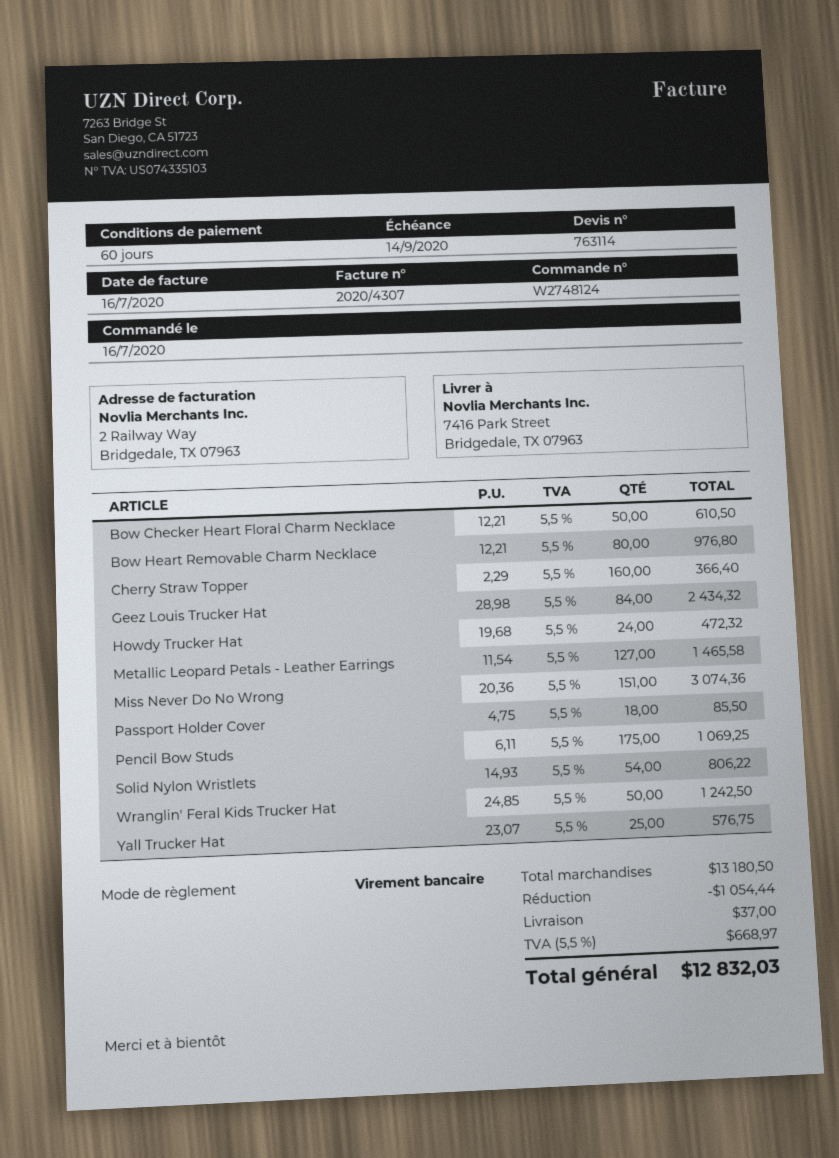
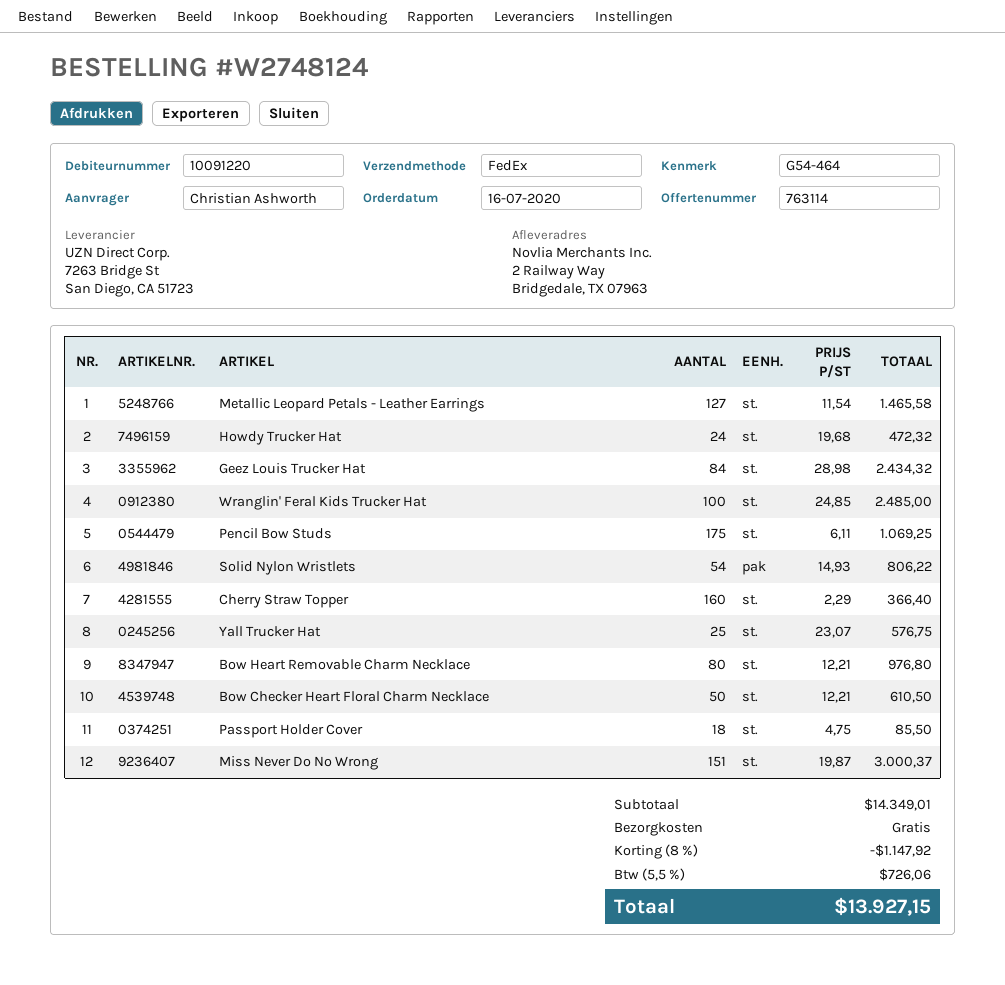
ship to: 7416 Park Street, Bridgedale, TX 07963 -> 2 Railway Way, Bridgedale, TX 07963
Miss Never Do No Wrong: 151 x 20.36 = 3074.36 -> 151 x 19.87 = 3000.37
Wranglin' Feral Kids Trucker Hat: 50 x 24.85 = 1242.50 -> 100 x 24.85 = 2485.00
subtotal: 13180.50 -> 14349.01
discount: 1054.44 -> 1147.92
shipping: 37.00 -> 0.00
tax: 5.5% = 668.97 -> 5.5% = 726.06
total: 12832.03 -> 13927.15

